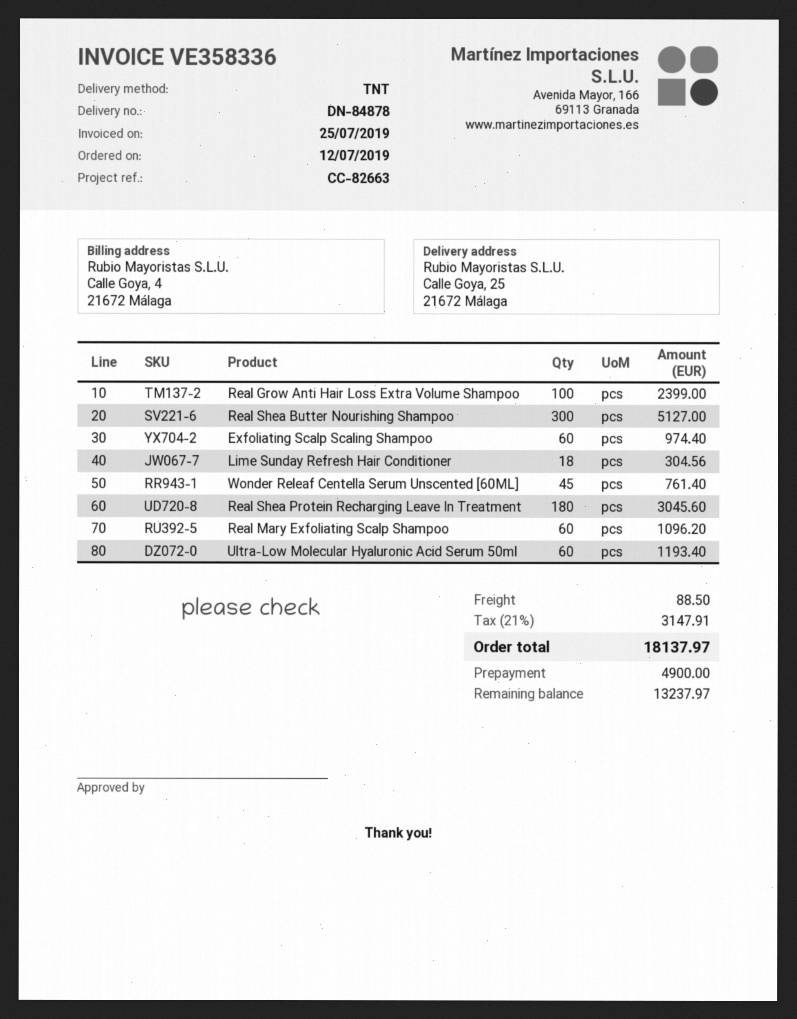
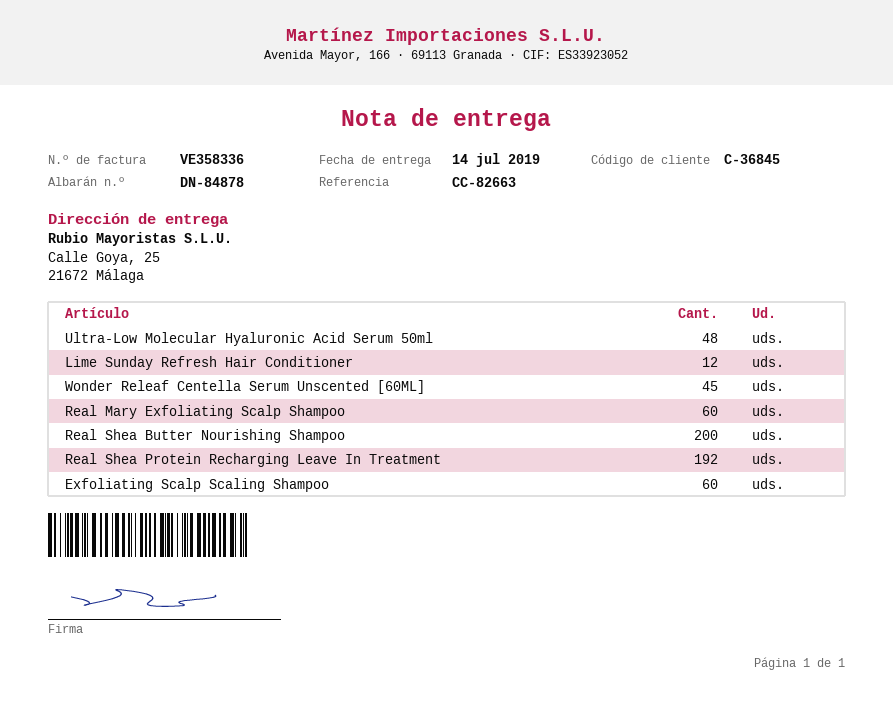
Real Grow Anti Hair Loss Extra Volume Shampoo: 100 -> none
Real Shea Butter Nourishing Shampoo: 300 -> 200
Lime Sunday Refresh Hair Conditioner: 18 -> 12
Real Shea Protein Recharging Leave In Treatment: 180 -> 192
Ultra-Low Molecular Hyaluronic Acid Serum 50ml: 60 -> 48

